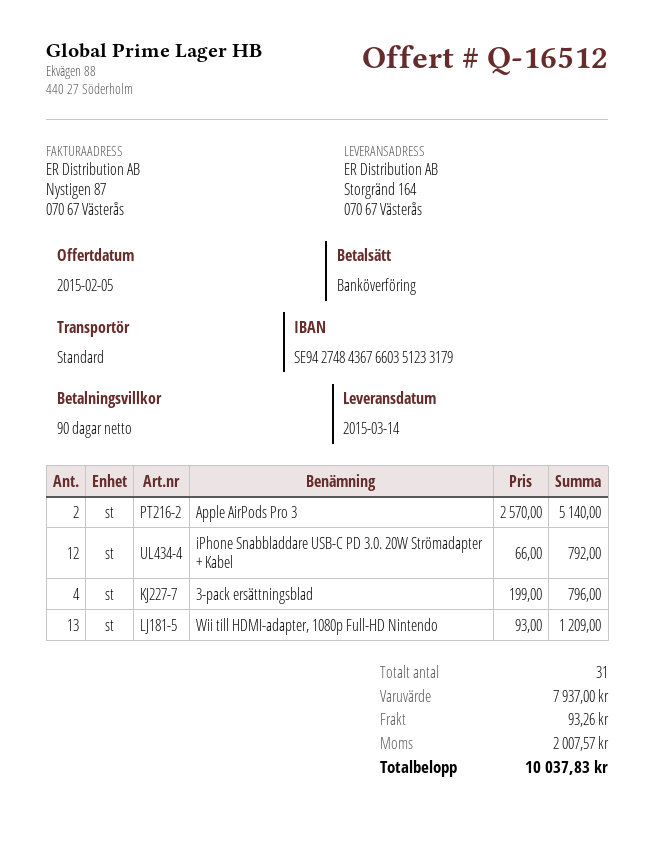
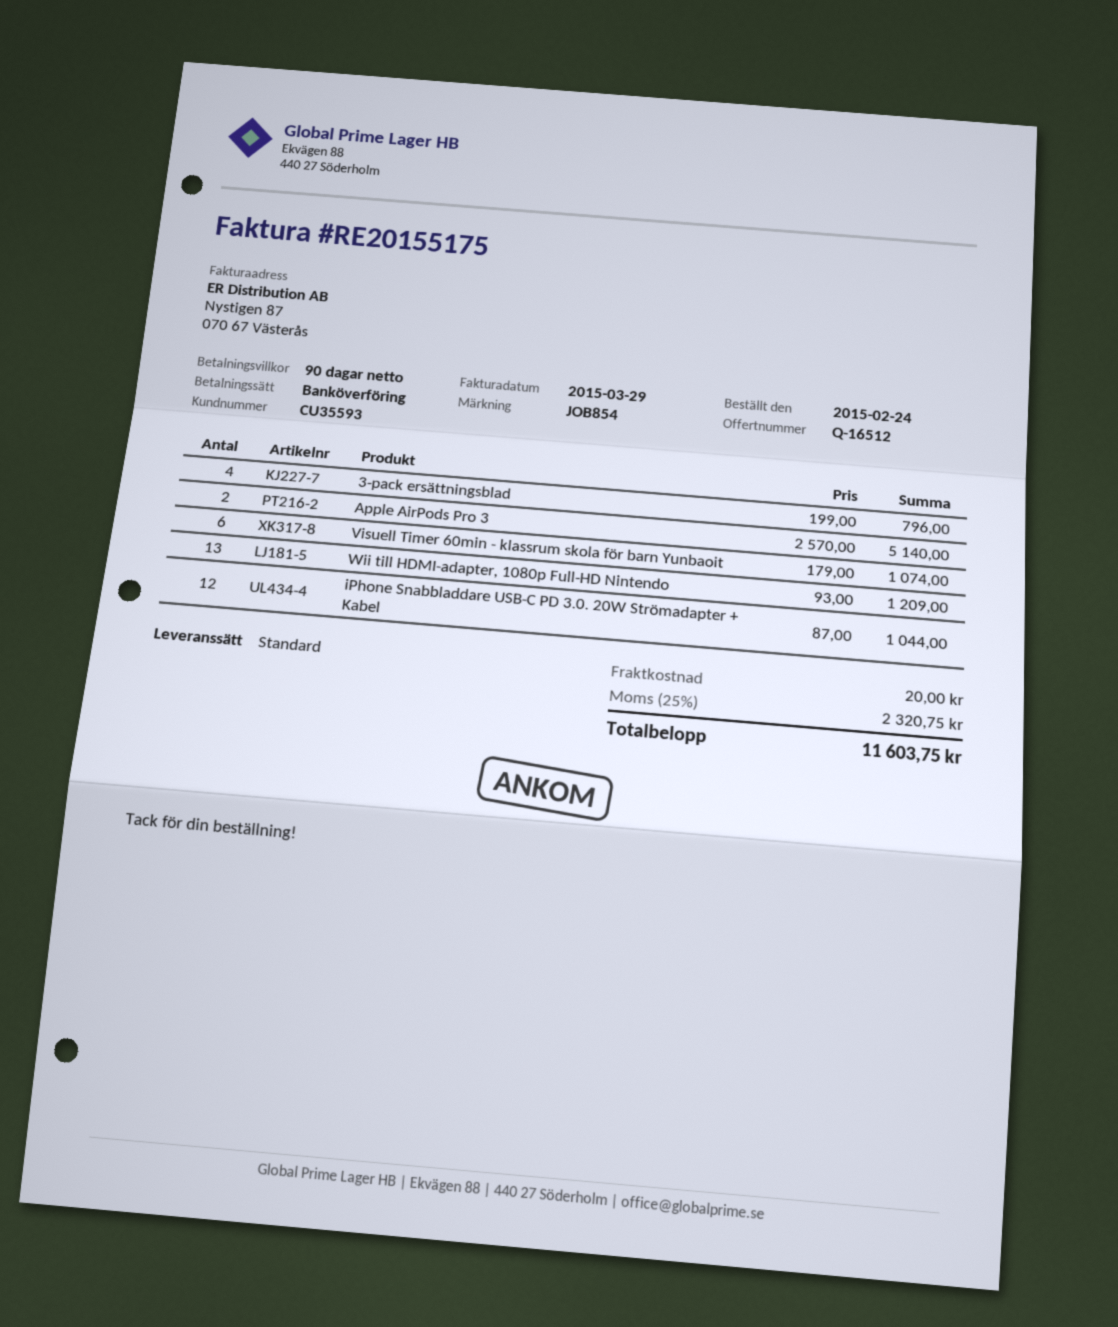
iPhone Snabbladdare USB-C PD 3.0. 20W Strömadapter + Kabel: 12 x 66.00 = 792.00 -> 12 x 87.00 = 1044.00
Visuell Timer 60min - klassrum skola för barn Yunbaoit: none -> 6 x 179.00 = 1074.00
shipping: 93.26 -> 20.00
tax: 2007.57 -> 2320.75
total: 10037.83 -> 11603.75

